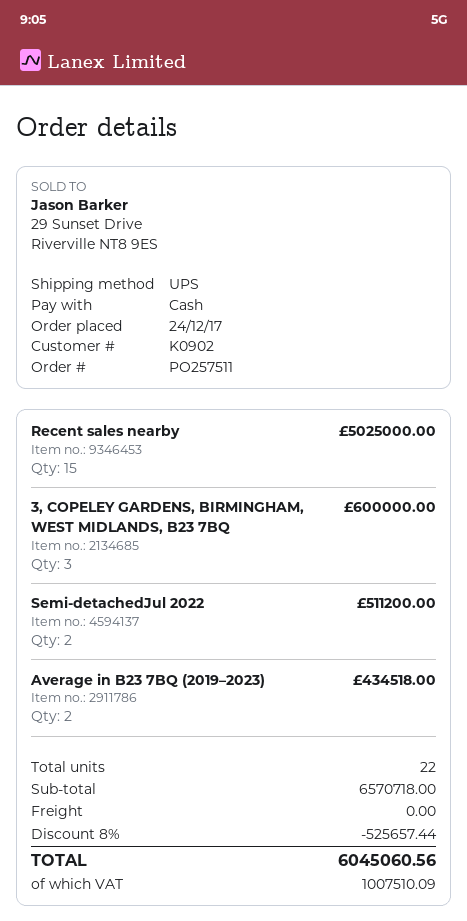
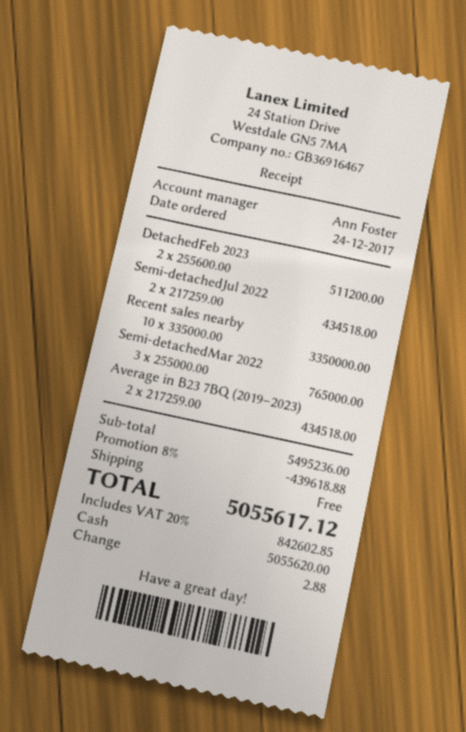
Recent sales nearby: 15 for 5025000.00 -> 10 for 3350000.00
3, COPELEY GARDENS, BIRMINGHAM, WEST MIDLANDS, B23 7BQ: 3 for 600000.00 -> none
Semi-detachedJul 2022: 2 for 511200.00 -> 2 for 434518.00
DetachedFeb 2023: none -> 2 for 511200.00
Semi-detachedMar 2022: none -> 3 for 765000.00
subtotal: 6570718.00 -> 5495236.00
discount: 8% = 525657.44 -> 8% = 439618.88
tax: 1007510.09 -> 842602.85
total: 6045060.56 -> 5055617.12

